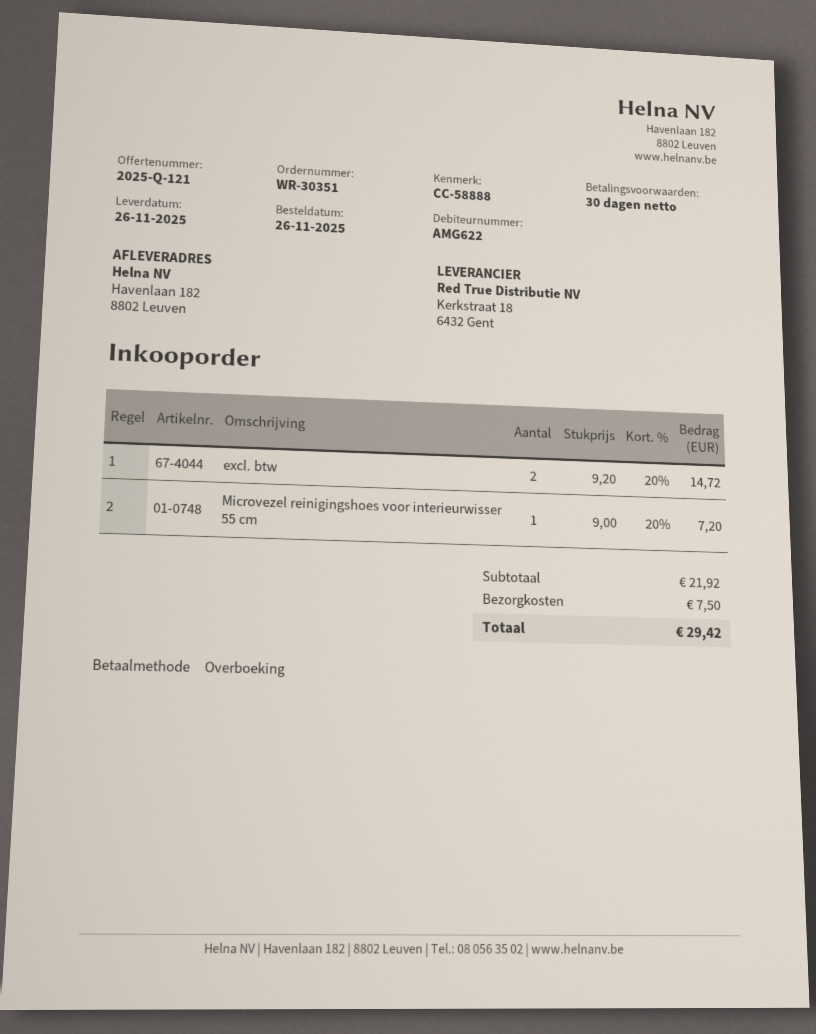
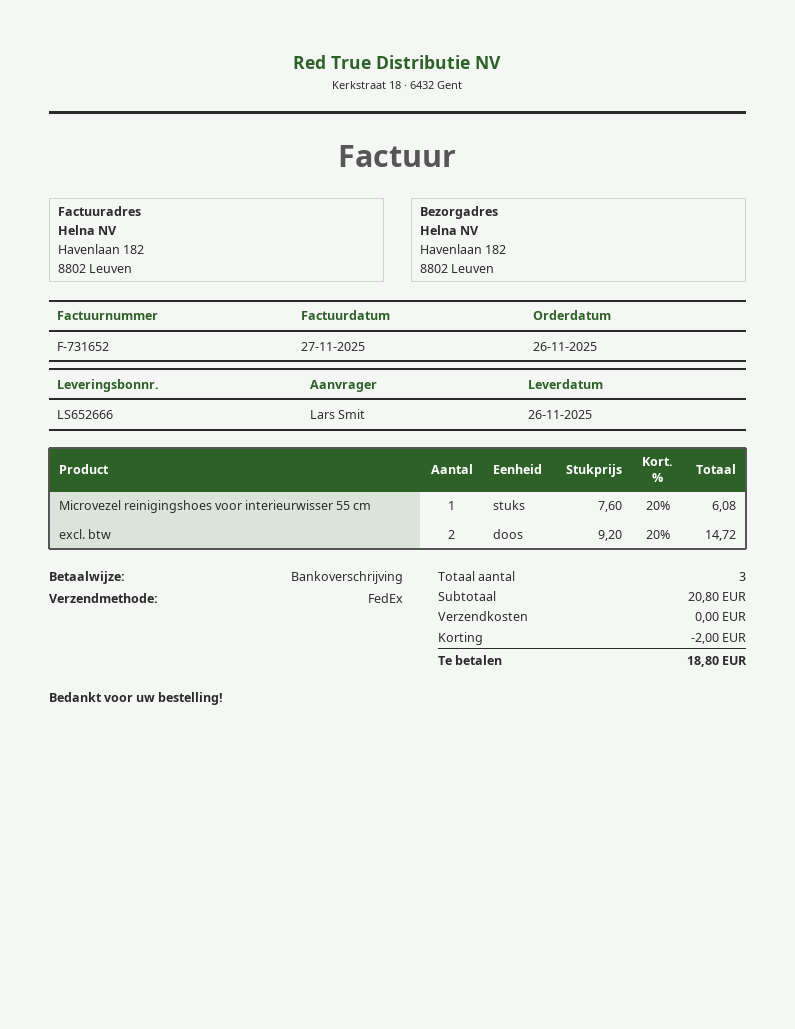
Microvezel reinigingshoes voor interieurwisser 55 cm: 1 x 9.00 - 20% = 7.20 -> 1 x 7.60 - 20% = 6.08
subtotal: 21.92 -> 20.80
discount: none -> 2.00
shipping: 7.50 -> 0.00
total: 29.42 -> 18.80

